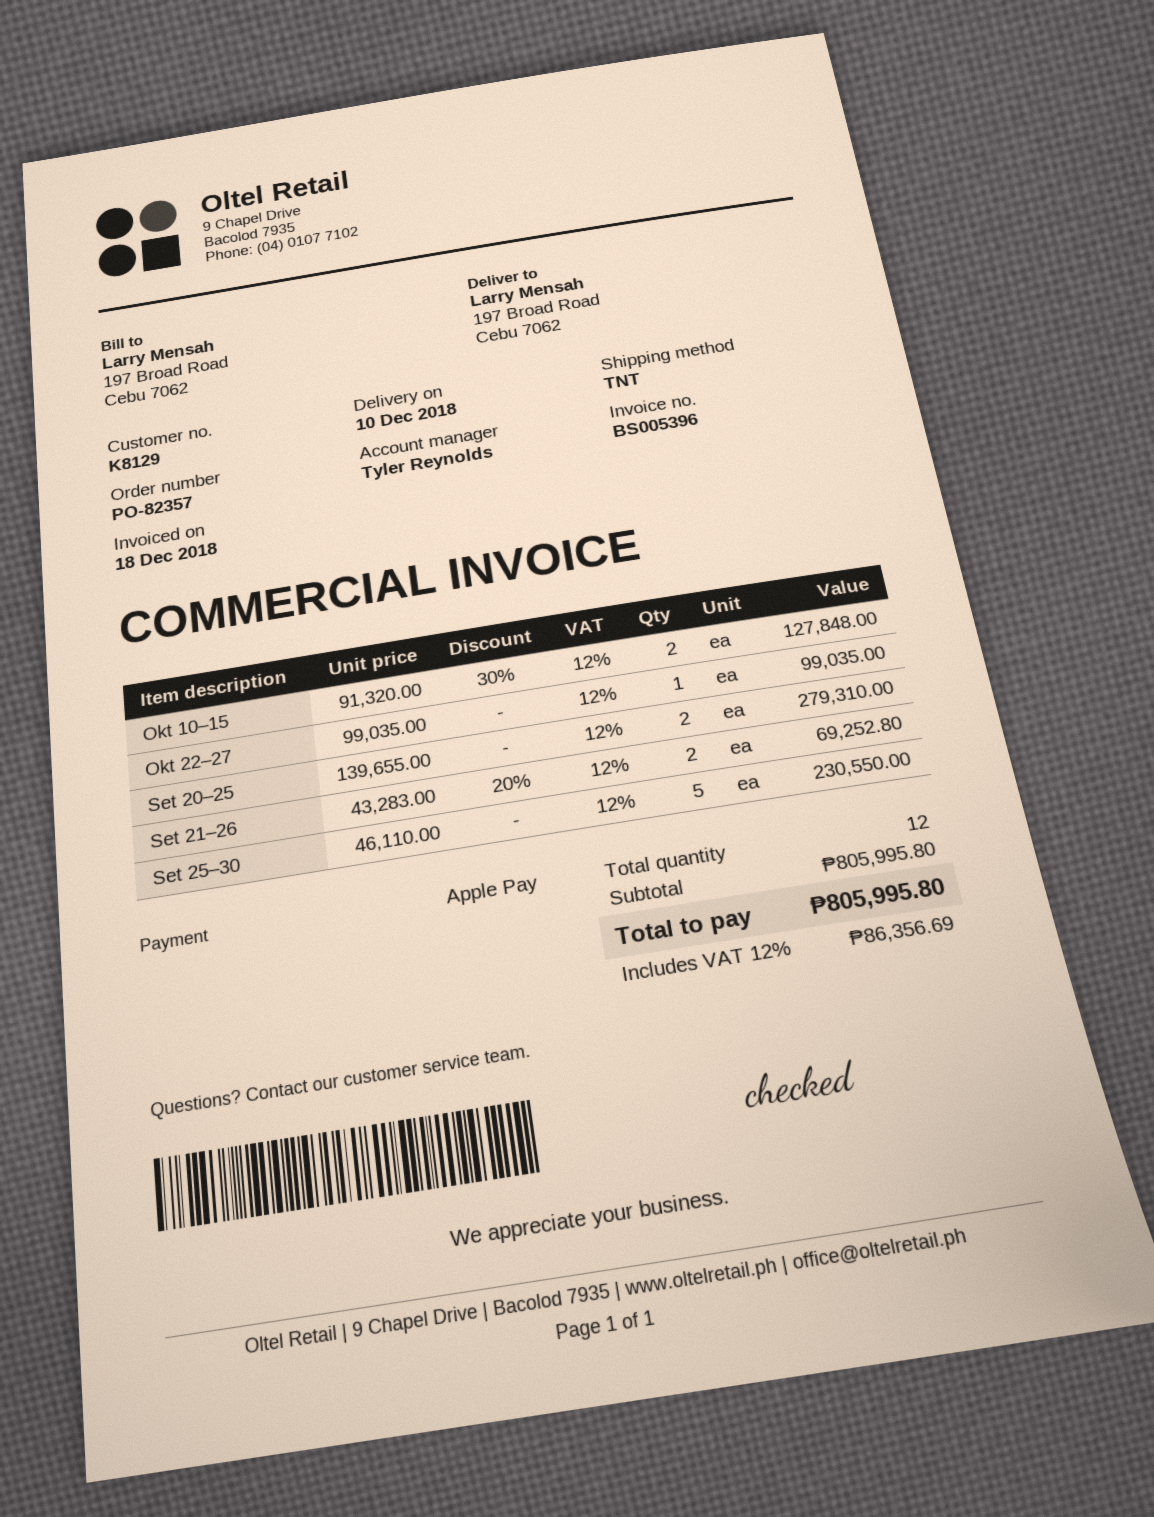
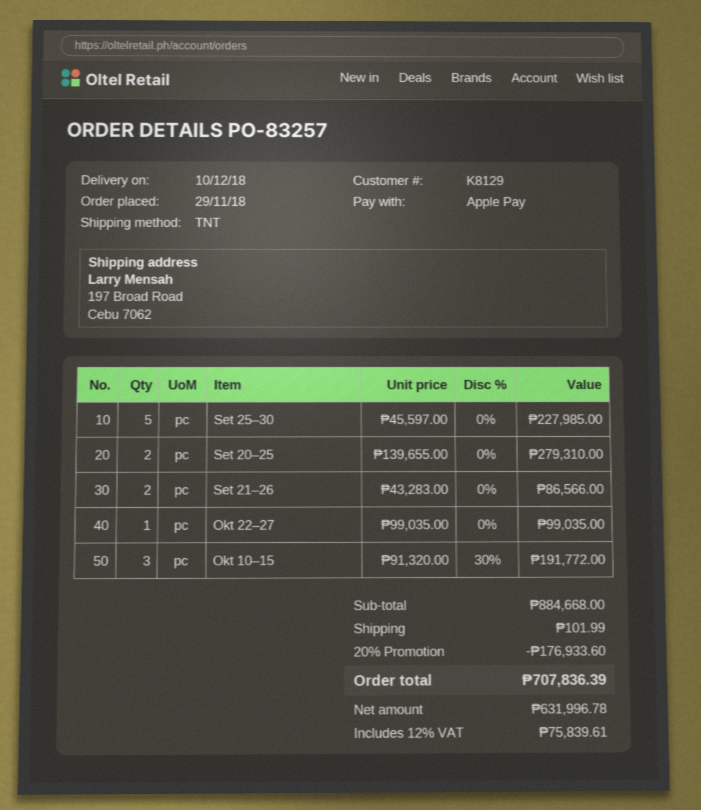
order number: PO-82357 -> PO-83257
Okt 10–15: 2 x 91320.00 - 30% = 127848.00 -> 3 x 91320.00 - 30% = 191772.00
Set 21–26: 2 x 43283.00 - 20% = 69252.80 -> 2 x 43283.00 = 86566.00
Set 25–30: 5 x 46110.00 = 230550.00 -> 5 x 45597.00 = 227985.00
subtotal: 805995.80 -> 884668.00
discount: none -> 20% = 176933.60
shipping: none -> 101.99
tax: 12% = 86356.69 -> 12% = 75839.61
total: 805995.80 -> 707836.39

